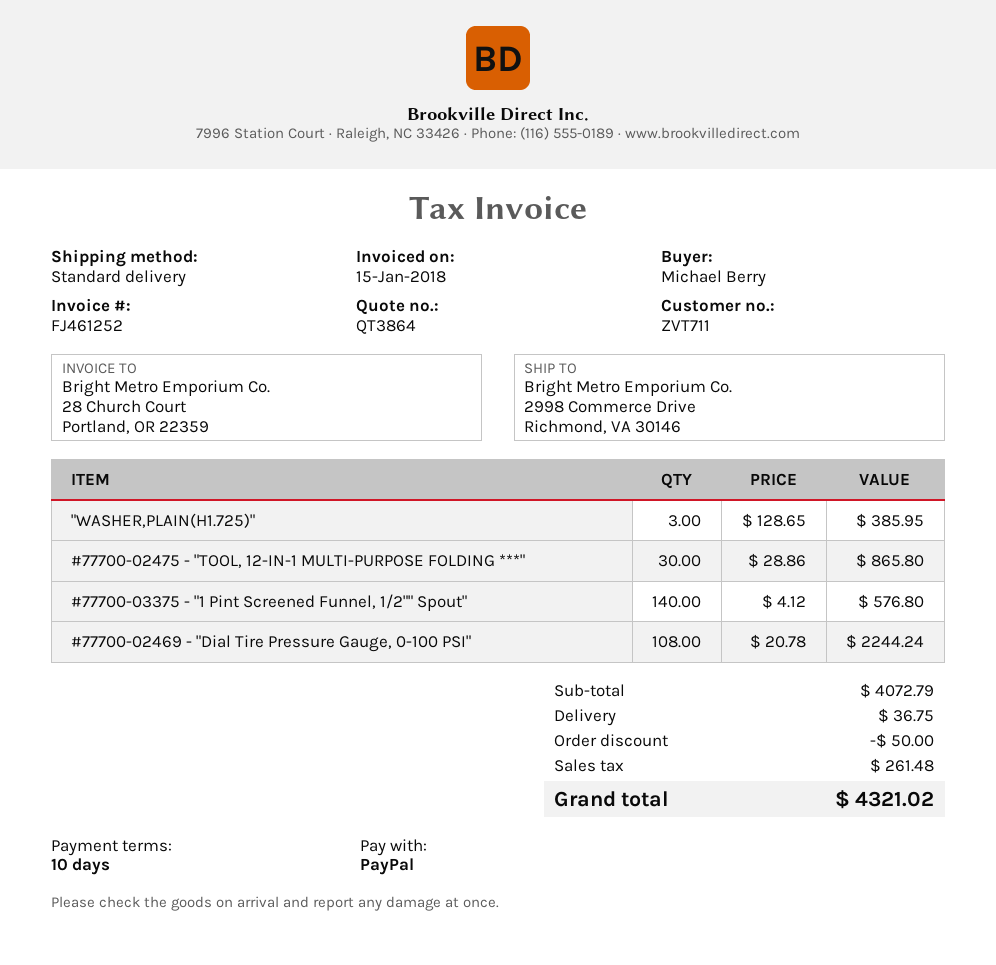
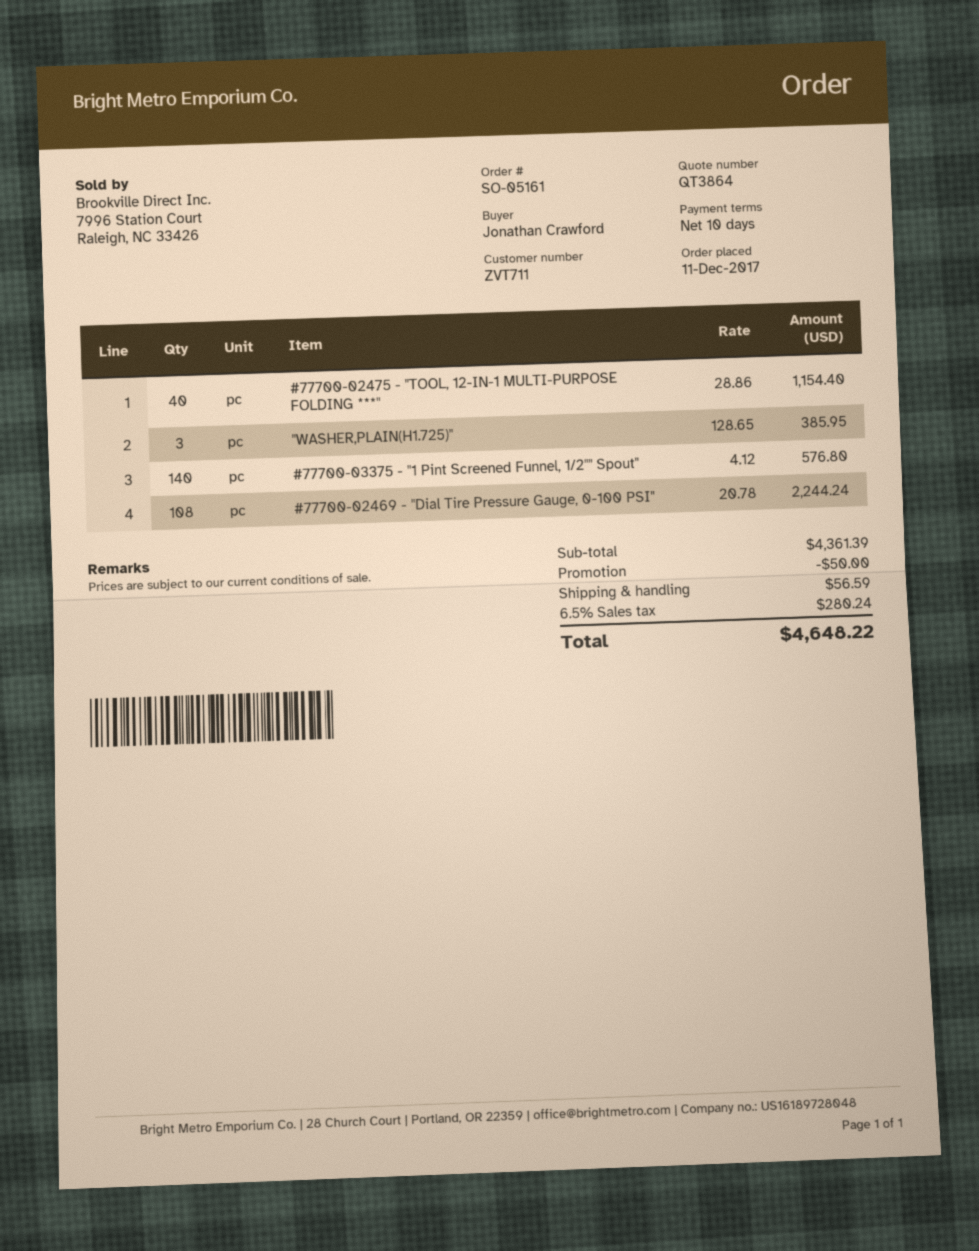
ordered by: Michael Berry -> Jonathan Crawford
#77700-02475 - "TOOL, 12-IN-1 MULTI-PURPOSE FOLDING ***": 30 x 28.86 = 865.80 -> 40 x 28.86 = 1154.40
subtotal: 4072.79 -> 4361.39
shipping: 36.75 -> 56.59
tax: 261.48 -> 280.24
total: 4321.02 -> 4648.22

